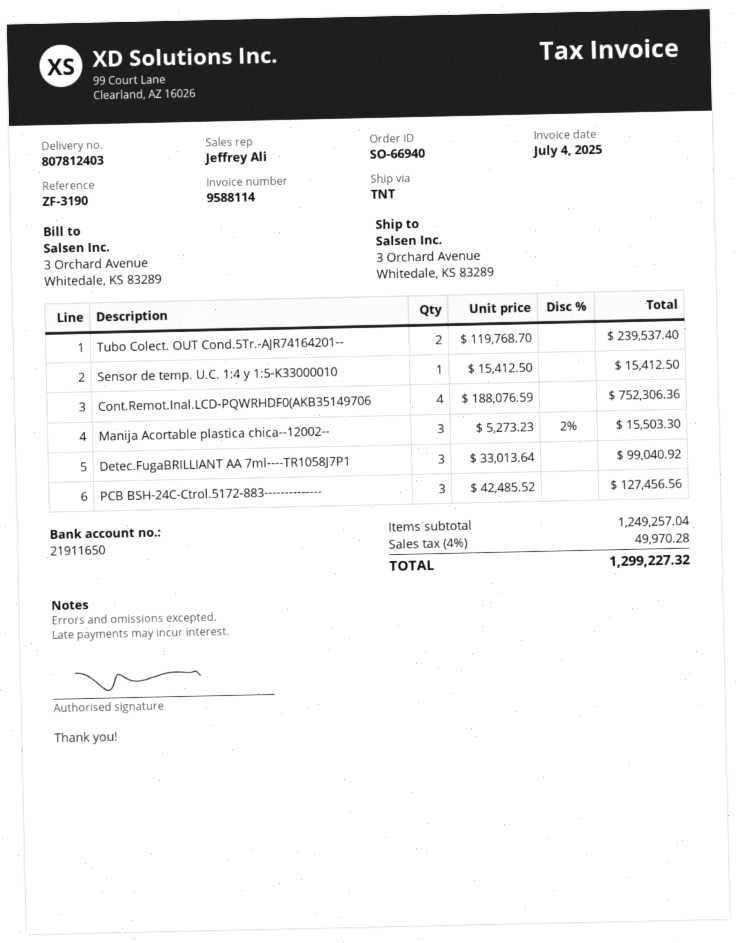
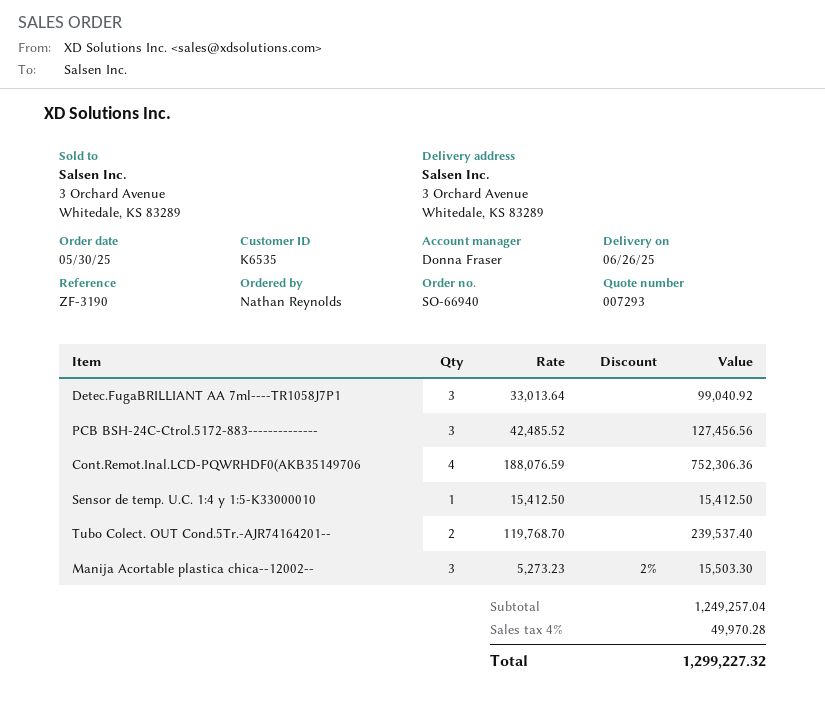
sales rep: Jeffrey Ali -> Donna Fraser

